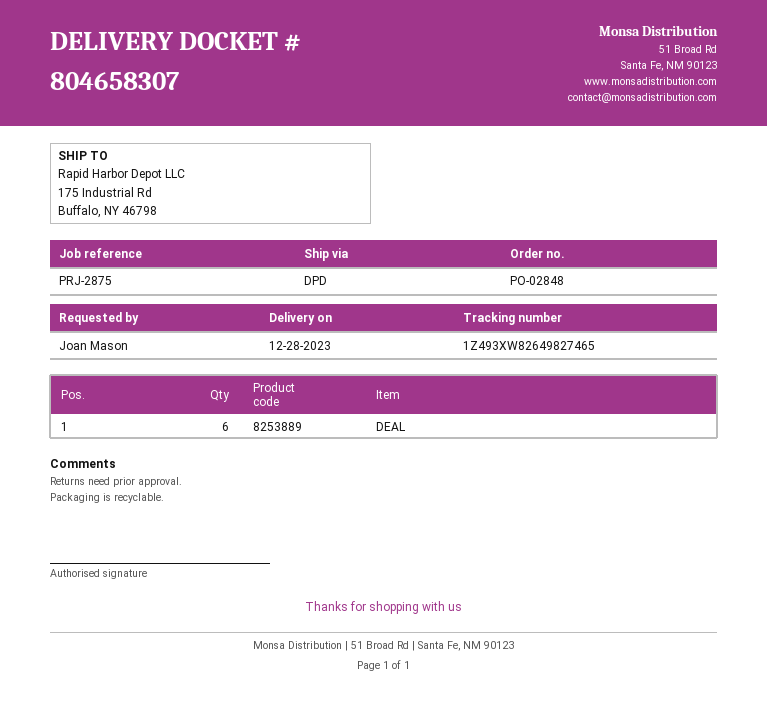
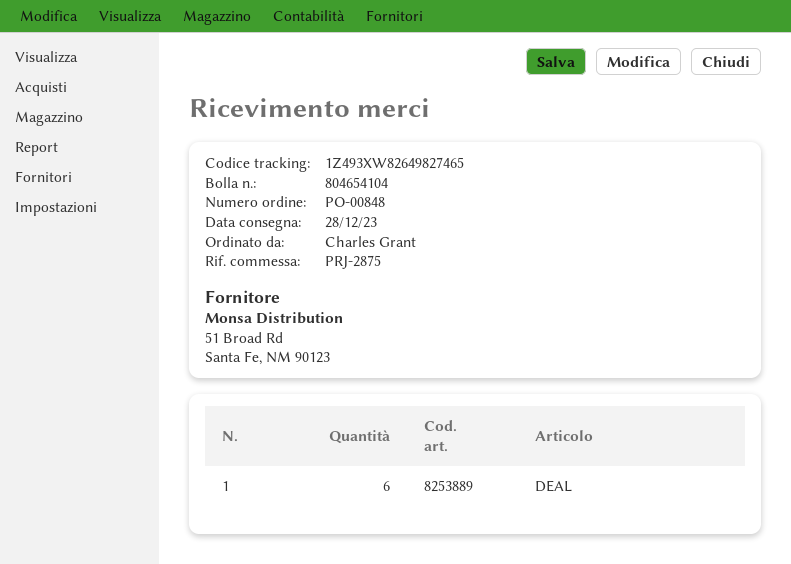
order number: PO-02848 -> PO-00848
delivery note number: 804658307 -> 804654104
ordered by: Joan Mason -> Charles Grant

